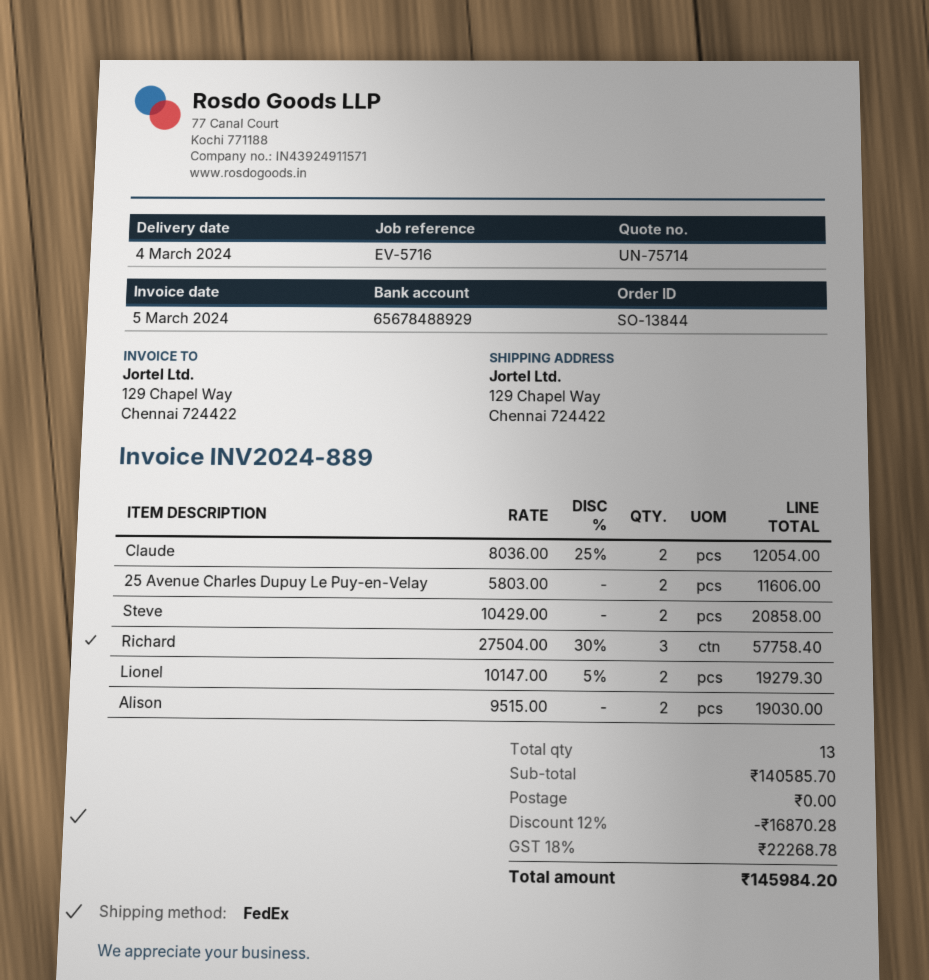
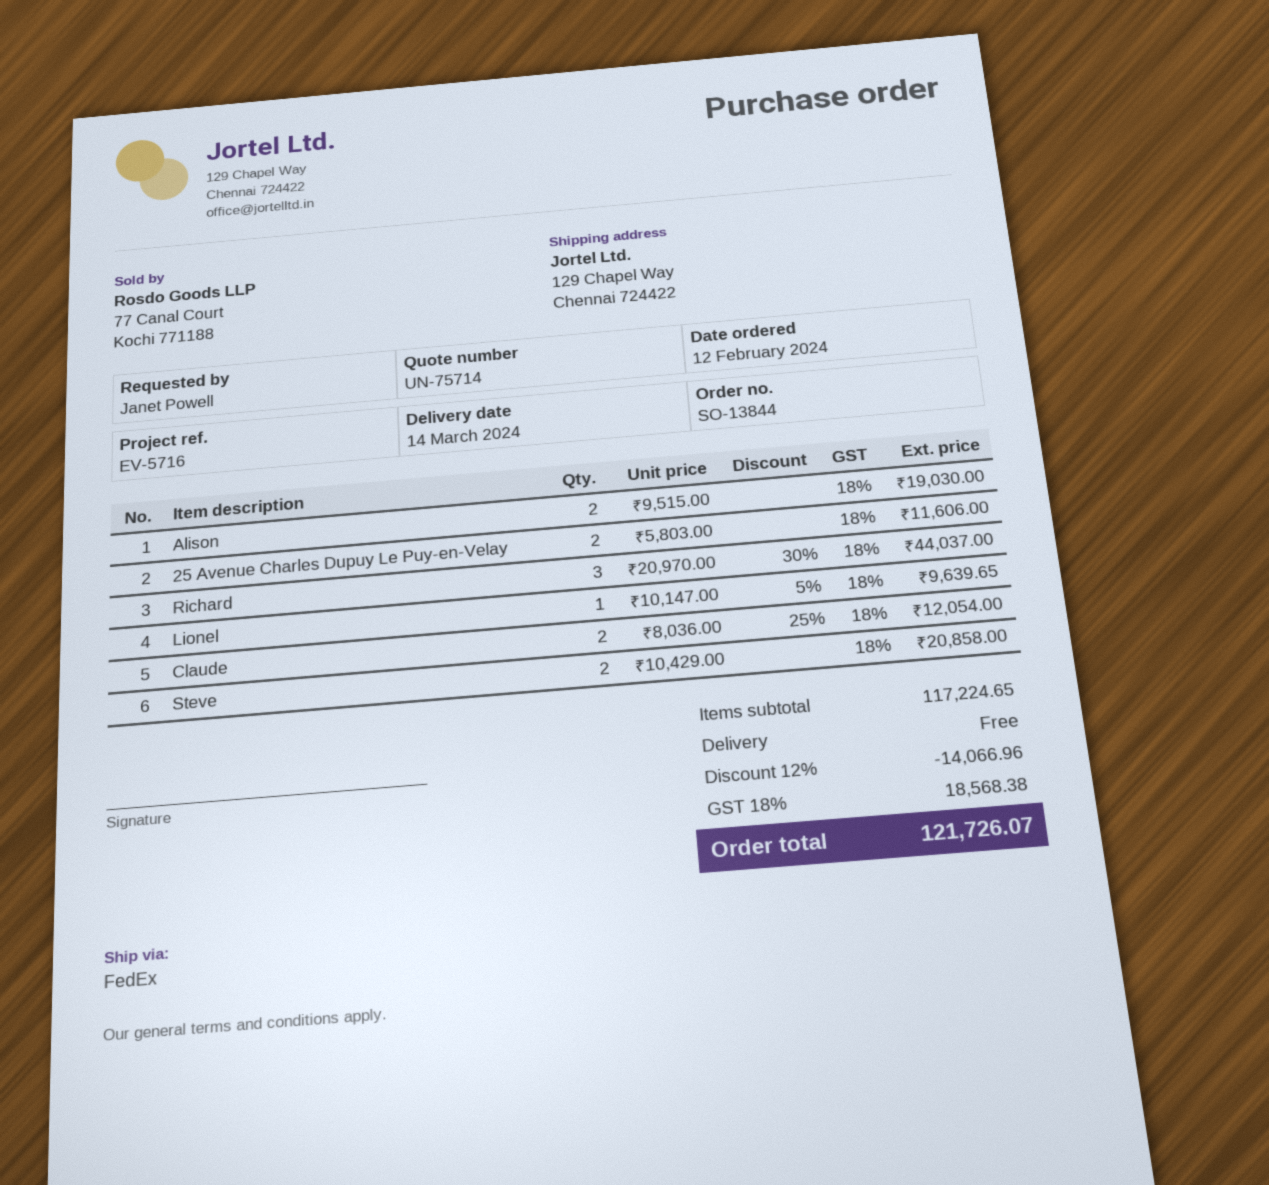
delivery date: 2024-03-04 -> 2024-03-14
Richard: 3 x 27504.00 - 30% = 57758.40 -> 3 x 20970.00 - 30% = 44037.00
Lionel: 2 x 10147.00 - 5% = 19279.30 -> 1 x 10147.00 - 5% = 9639.65
subtotal: 140585.70 -> 117224.65
discount: 12% = 16870.28 -> 12% = 14066.96
tax: 18% = 22268.78 -> 18% = 18568.38
total: 145984.20 -> 121726.07

